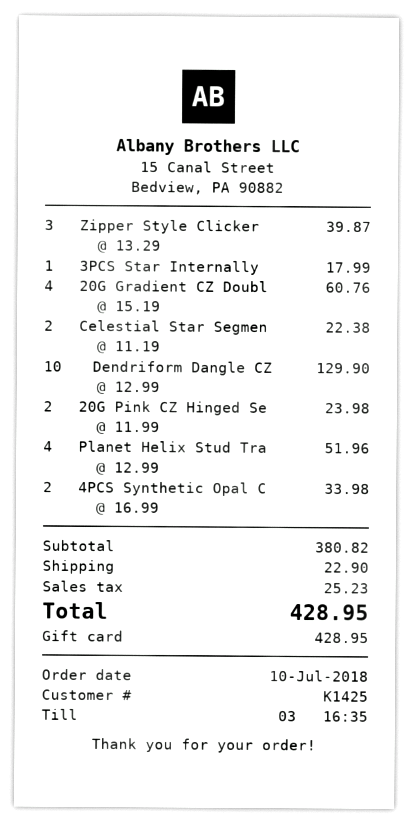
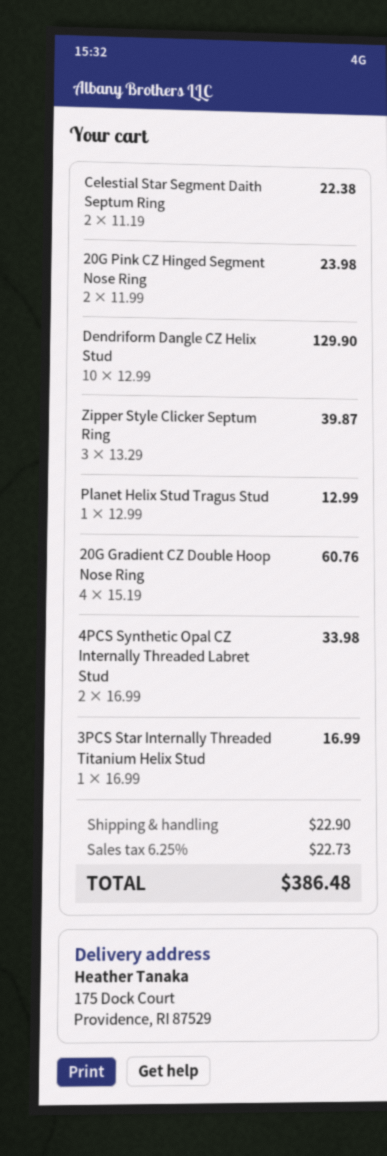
3PCS Star Internally: 1 x 17.99 = 17.99 -> 1 x 16.99 = 16.99
Planet Helix Stud Tra: 4 x 12.99 = 51.96 -> 1 x 12.99 = 12.99
tax: 25.23 -> 22.73
total: 428.95 -> 386.48

